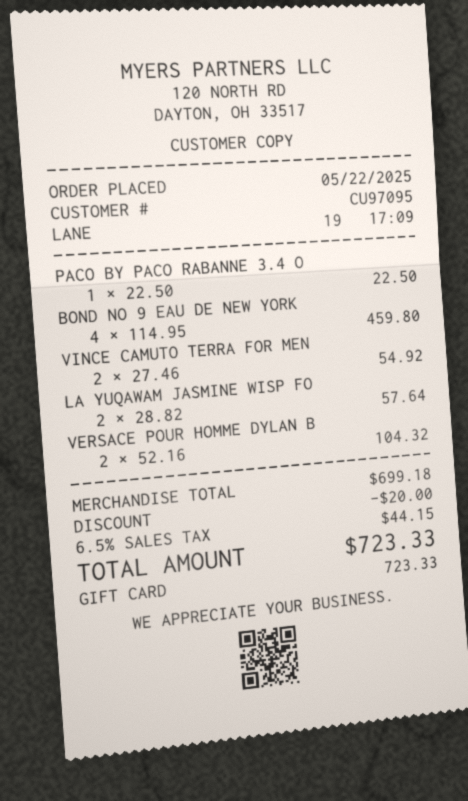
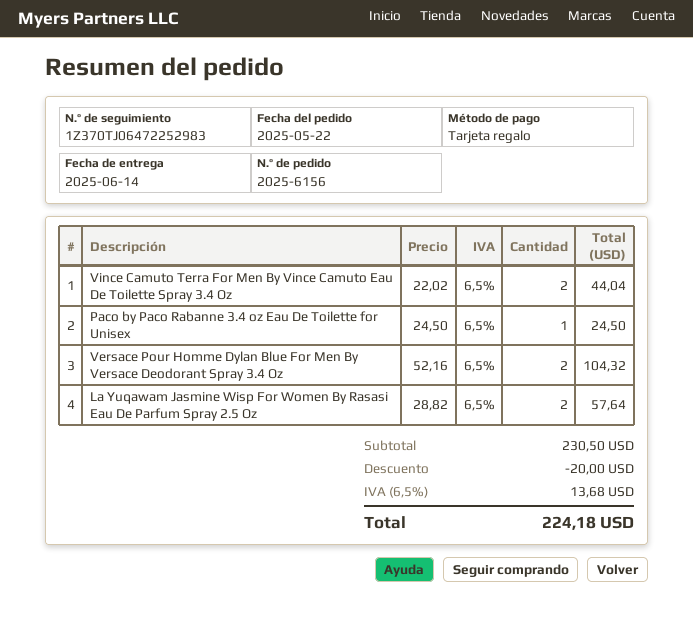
PACO BY PACO RABANNE 3.4 O: 1 x 22.50 = 22.50 -> 1 x 24.50 = 24.50
BOND NO 9 EAU DE NEW YORK: 4 x 114.95 = 459.80 -> none
VINCE CAMUTO TERRA FOR MEN: 2 x 27.46 = 54.92 -> 2 x 22.02 = 44.04
subtotal: 699.18 -> 230.50
tax: 6.5% = 44.15 -> 6.5% = 13.68
total: 723.33 -> 224.18

